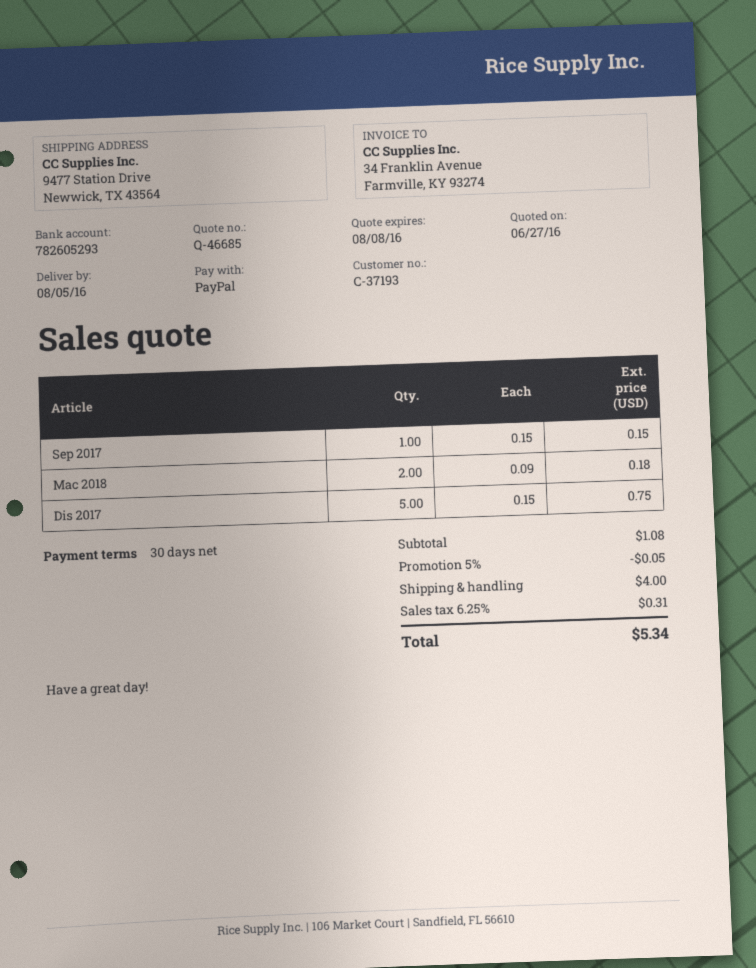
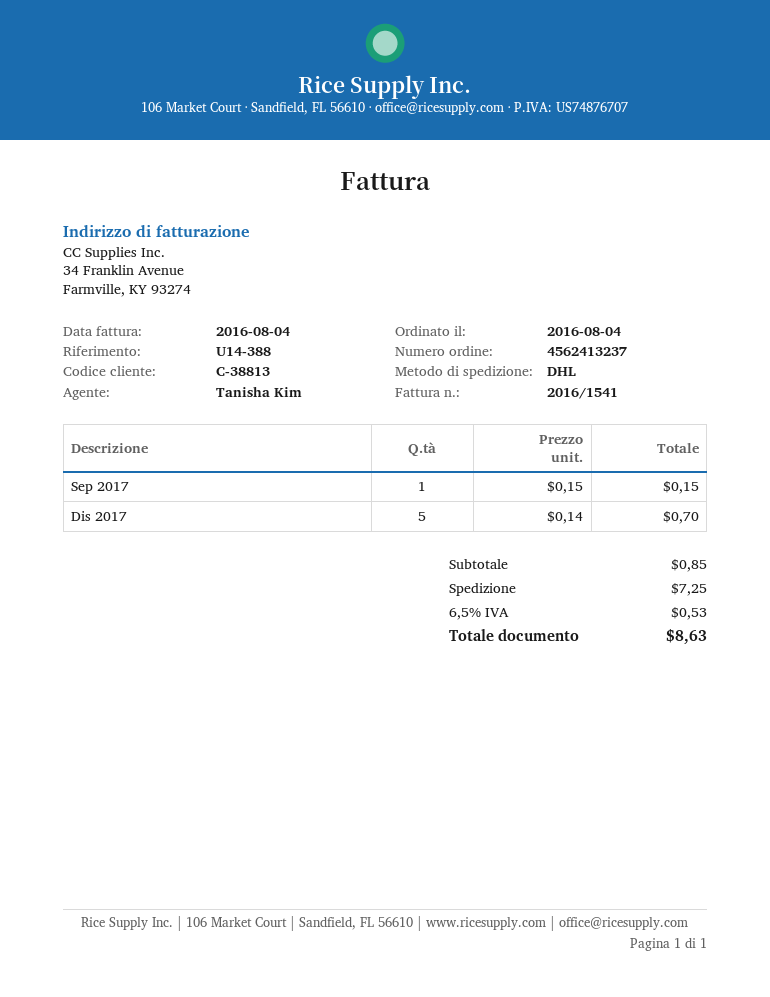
customer number: C-37193 -> C-38813
Mac 2018: 2 x 0.09 = 0.18 -> none
Dis 2017: 5 x 0.15 = 0.75 -> 5 x 0.14 = 0.70
subtotal: 1.08 -> 0.85
discount: 5% = 0.05 -> none
shipping: 4.00 -> 7.25
tax: 6.25% = 0.31 -> 6.5% = 0.53
total: 5.34 -> 8.63

